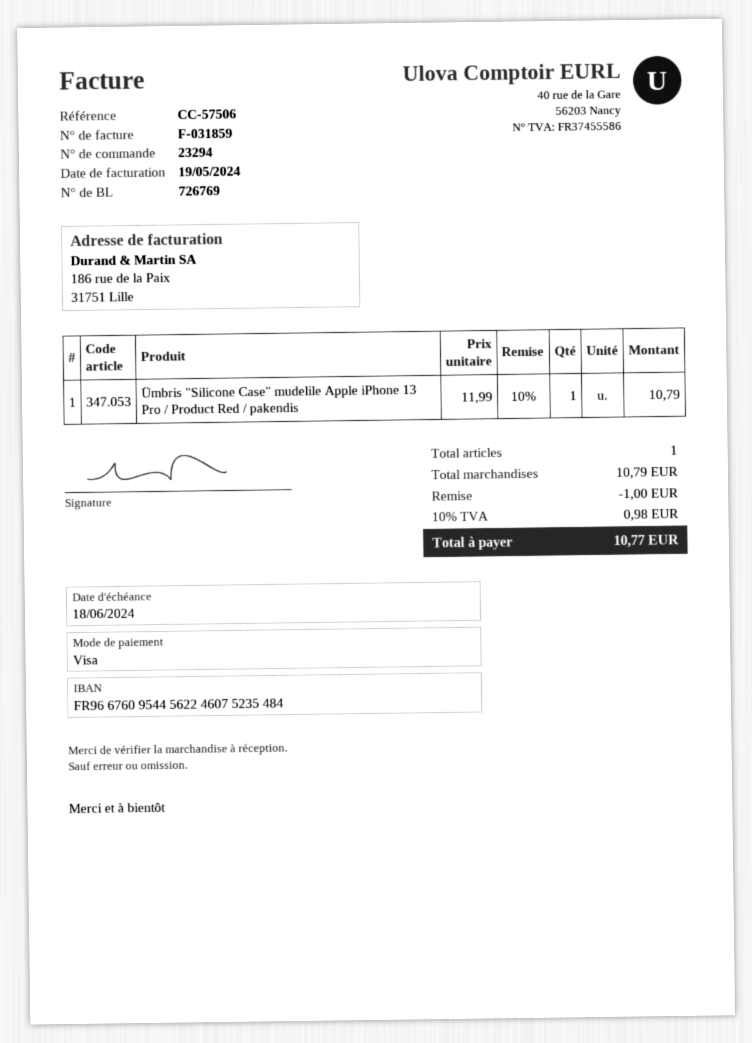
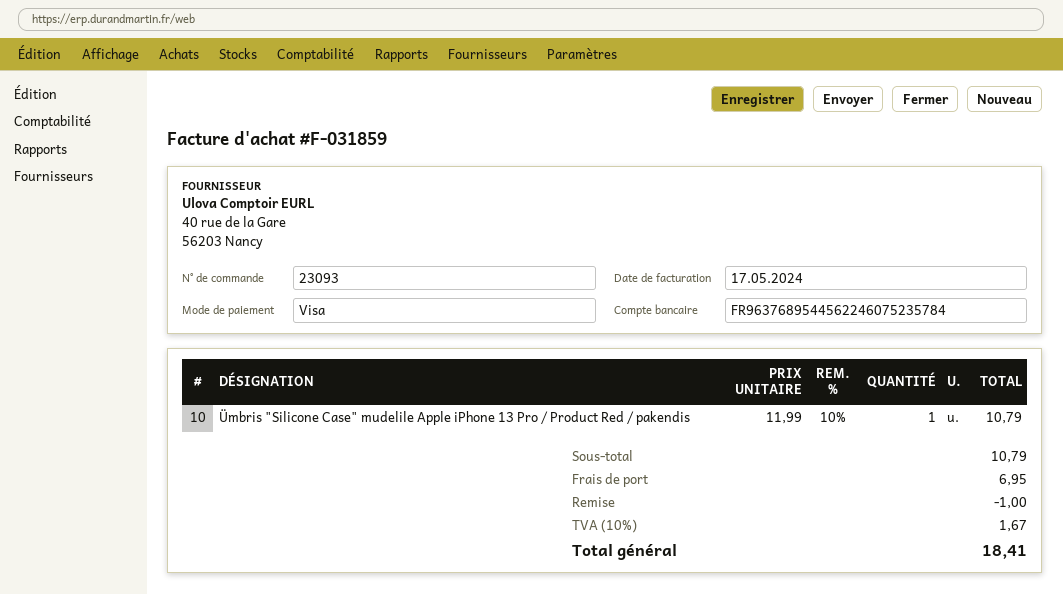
order number: 23294 -> 23093
invoice date: 2024-05-19 -> 2024-05-17
bank account: FR9667609544562246075235484 -> FR9637689544562246075235784
shipping: none -> 6.95
tax: 10% = 0.98 -> 10% = 1.67
total: 10.77 -> 18.41

